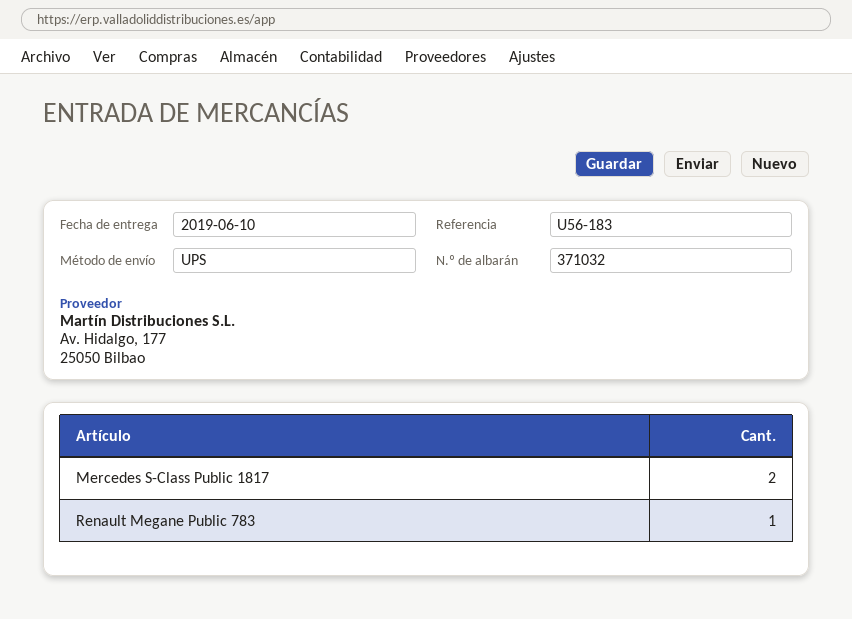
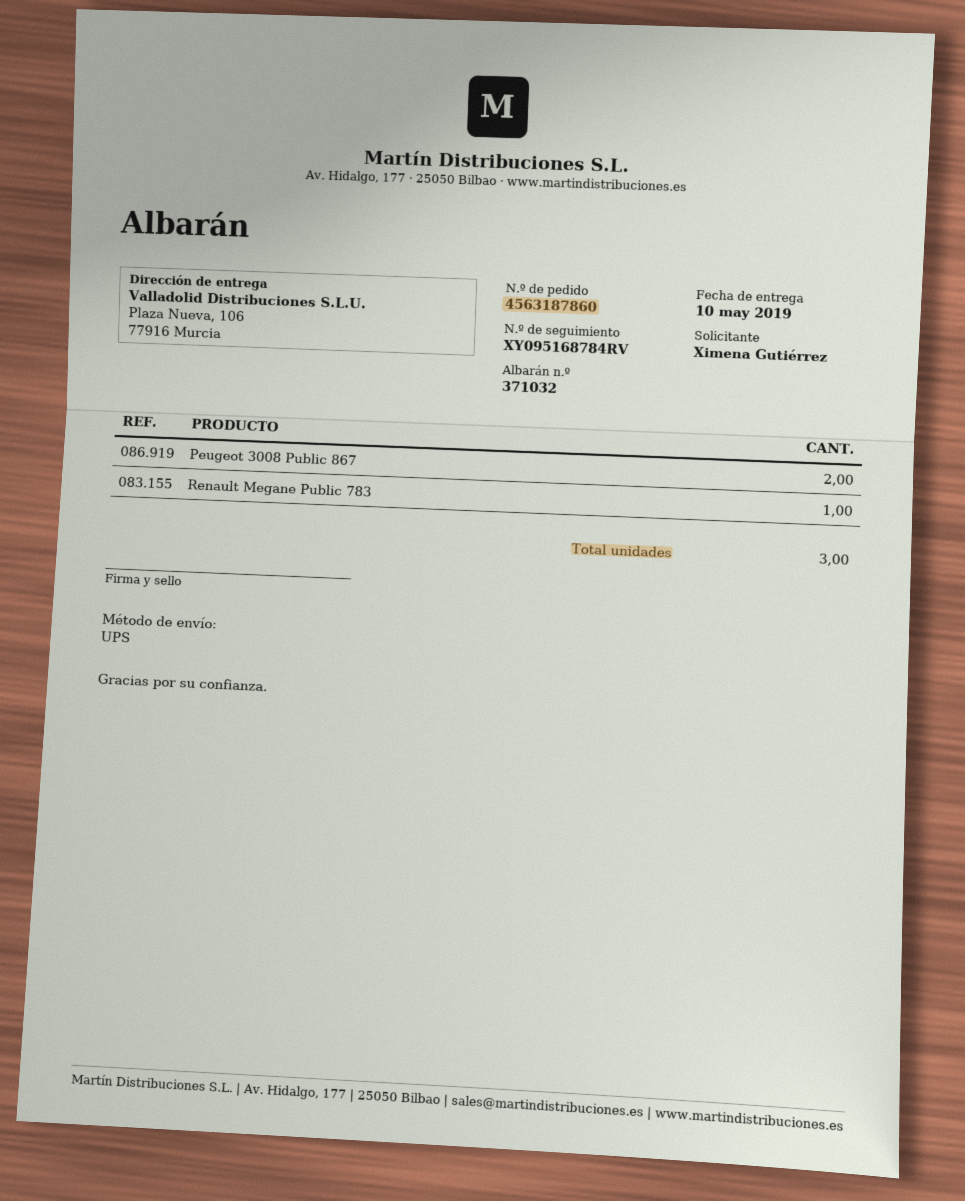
delivery date: 2019-06-10 -> 2019-05-10
Mercedes S-Class Public 1817: 2 -> none
Peugeot 3008 Public 867: none -> 2

